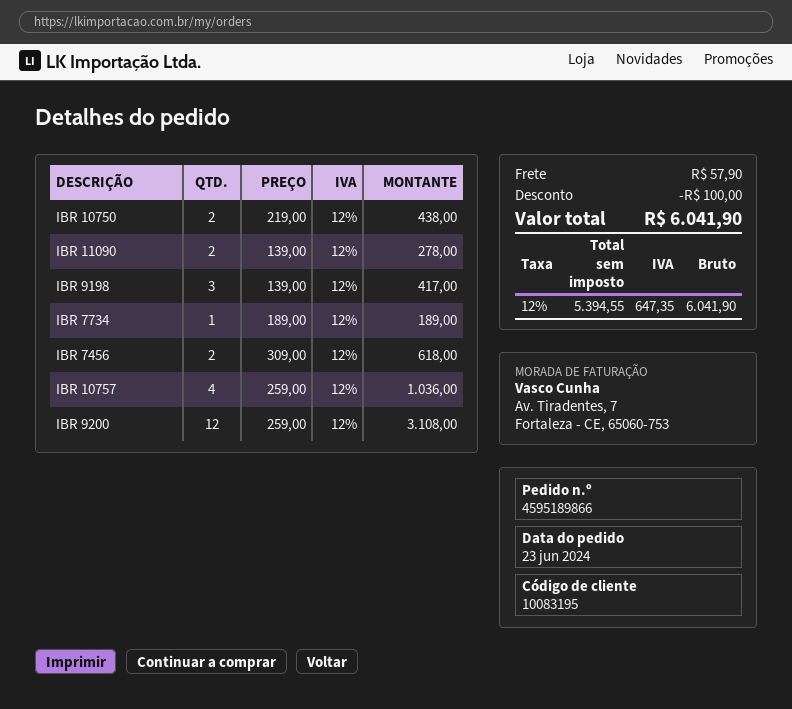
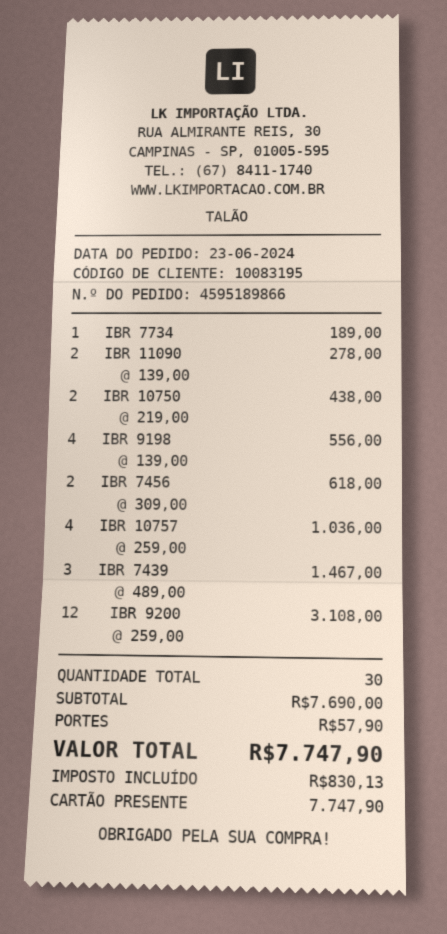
IBR 9198: 3 x 139.00 = 417.00 -> 4 x 139.00 = 556.00
IBR 7439: none -> 3 x 489.00 = 1467.00
discount: 100.00 -> none
tax: 647.35 -> 830.13
total: 6041.90 -> 7747.90

